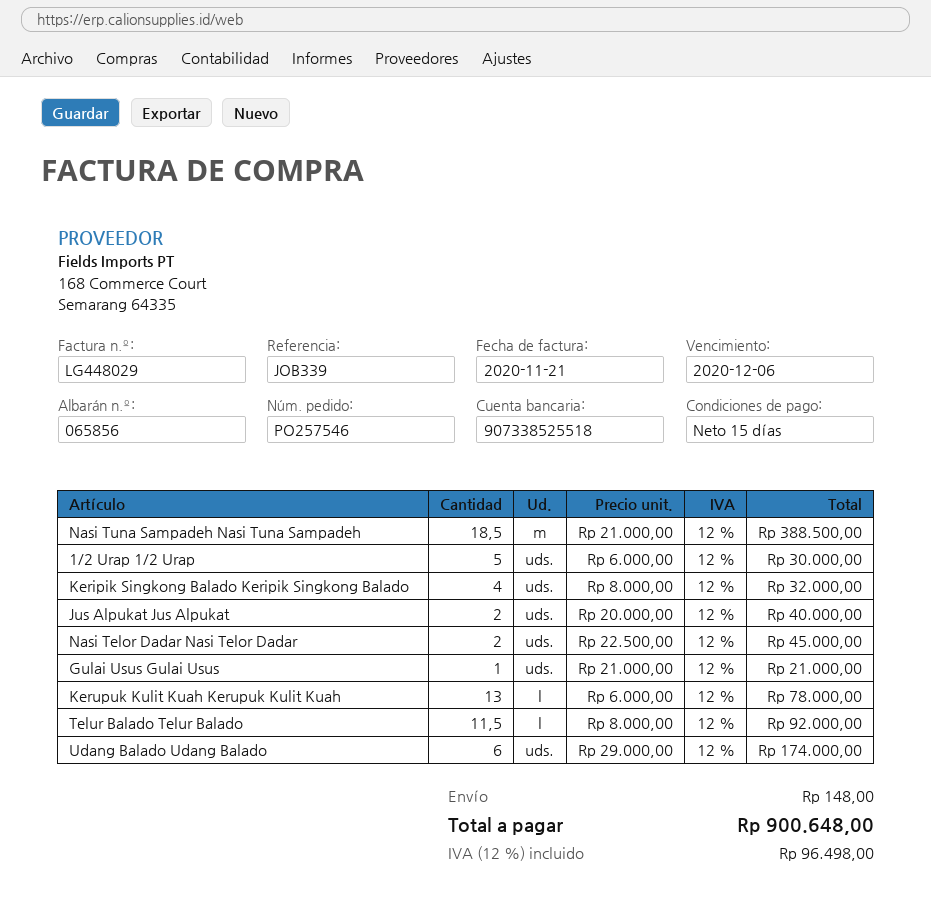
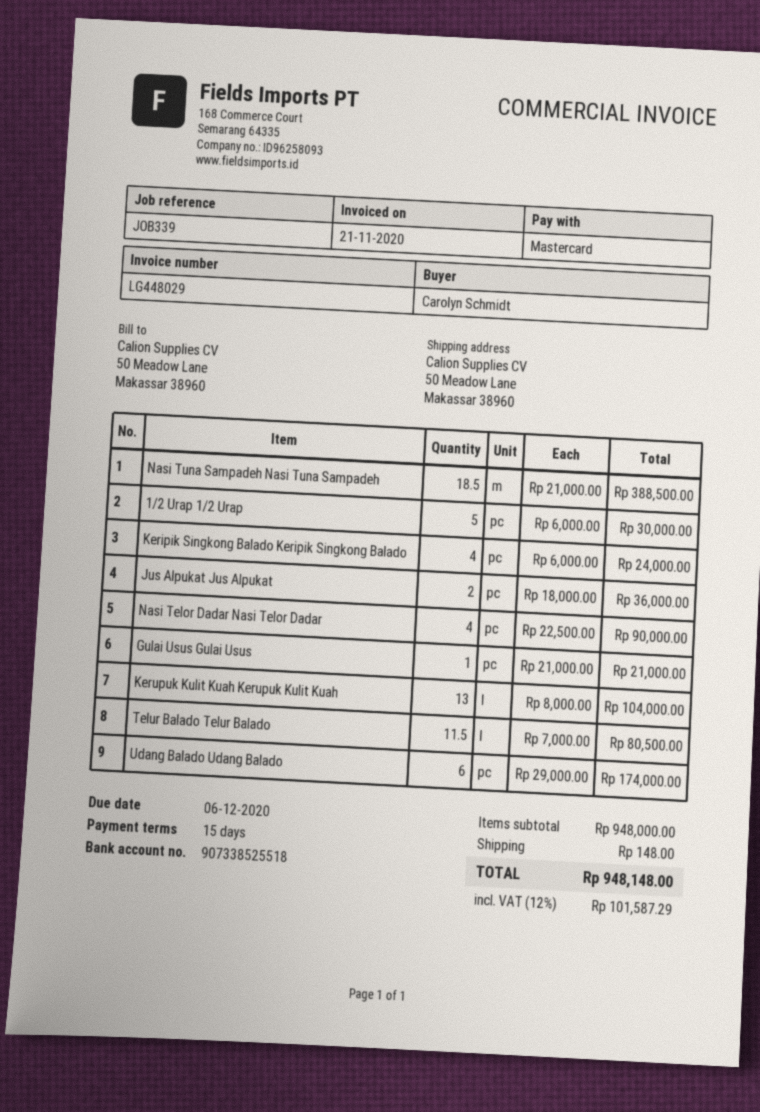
Keripik Singkong Balado Keripik Singkong Balado: 4 x 8000.00 = 32000.00 -> 4 x 6000.00 = 24000.00
Jus Alpukat Jus Alpukat: 2 x 20000.00 = 40000.00 -> 2 x 18000.00 = 36000.00
Nasi Telor Dadar Nasi Telor Dadar: 2 x 22500.00 = 45000.00 -> 4 x 22500.00 = 90000.00
Kerupuk Kulit Kuah Kerupuk Kulit Kuah: 13 x 6000.00 = 78000.00 -> 13 x 8000.00 = 104000.00
Telur Balado Telur Balado: 11.5 x 8000.00 = 92000.00 -> 11.5 x 7000.00 = 80500.00
tax: 12% = 96498.00 -> 12% = 101587.29
total: 900648.00 -> 948148.00

